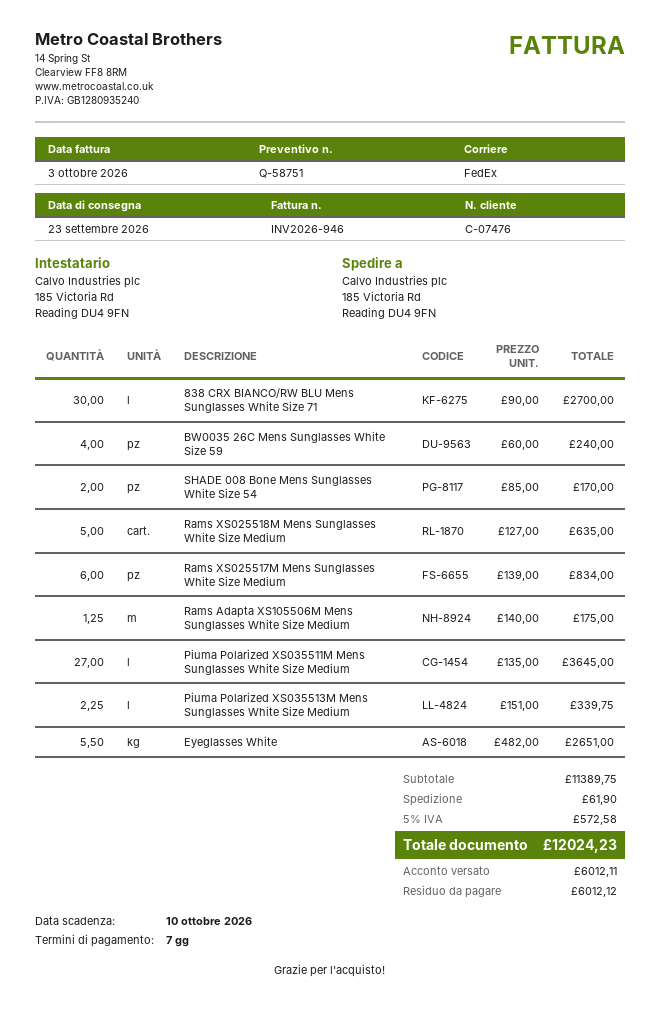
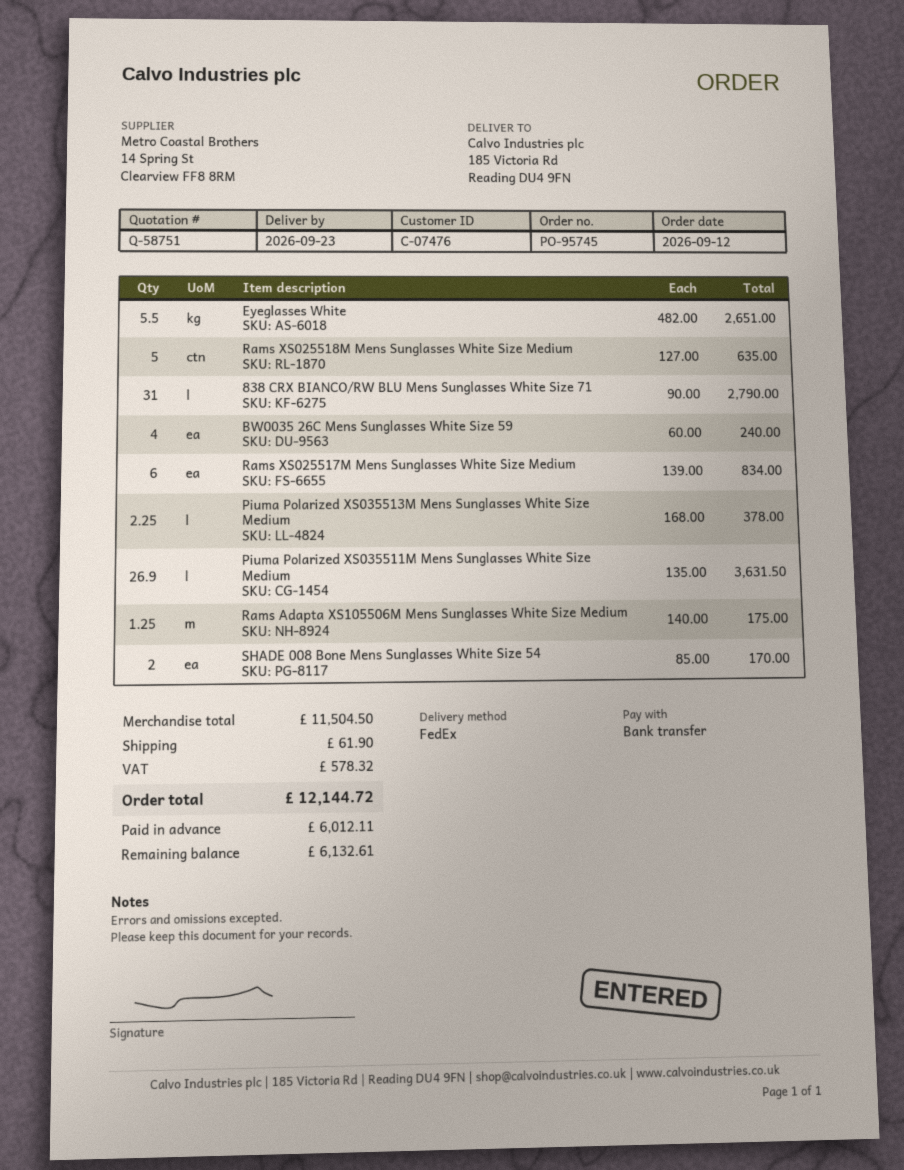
838 CRX BIANCO/RW BLU Mens Sunglasses White Size 71: 30 x 90.00 = 2700.00 -> 31 x 90.00 = 2790.00
Piuma Polarized XS035511M Mens Sunglasses White Size Medium: 27 x 135.00 = 3645.00 -> 26.9 x 135.00 = 3631.50
Piuma Polarized XS035513M Mens Sunglasses White Size Medium: 2.25 x 151.00 = 339.75 -> 2.25 x 168.00 = 378.00
subtotal: 11389.75 -> 11504.50
tax: 572.58 -> 578.32
total: 12024.23 -> 12144.72
balance: 6012.12 -> 6132.61

